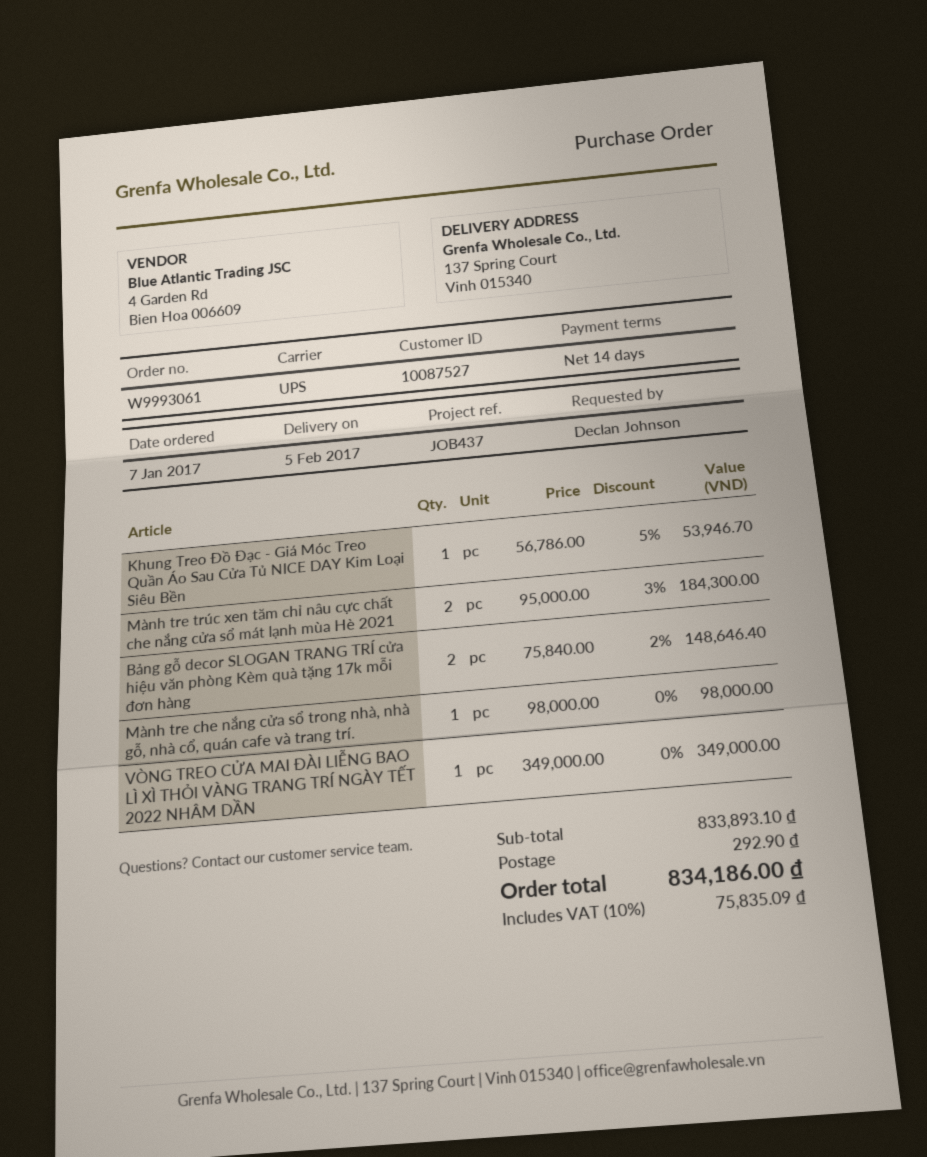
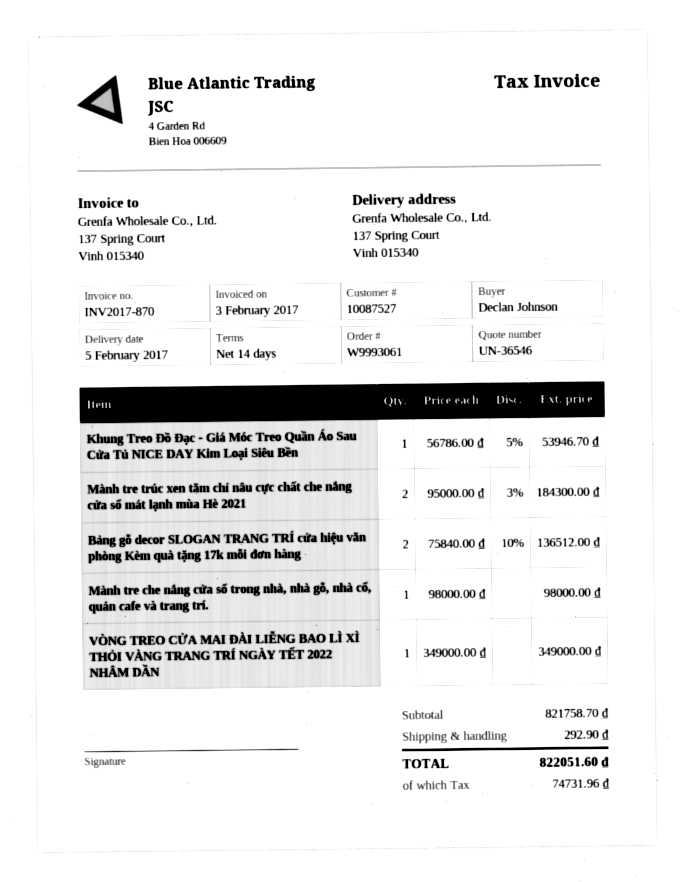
Bảng gỗ decor SLOGAN TRANG TRÍ cửa hiệu văn phòng Kèm quà tặng 17k mỗi đơn hàng: 2 x 75840.00 - 2% = 148646.40 -> 2 x 75840.00 - 10% = 136512.00
subtotal: 833893.10 -> 821758.70
tax: 75835.09 -> 74731.96
total: 834186.00 -> 822051.60

